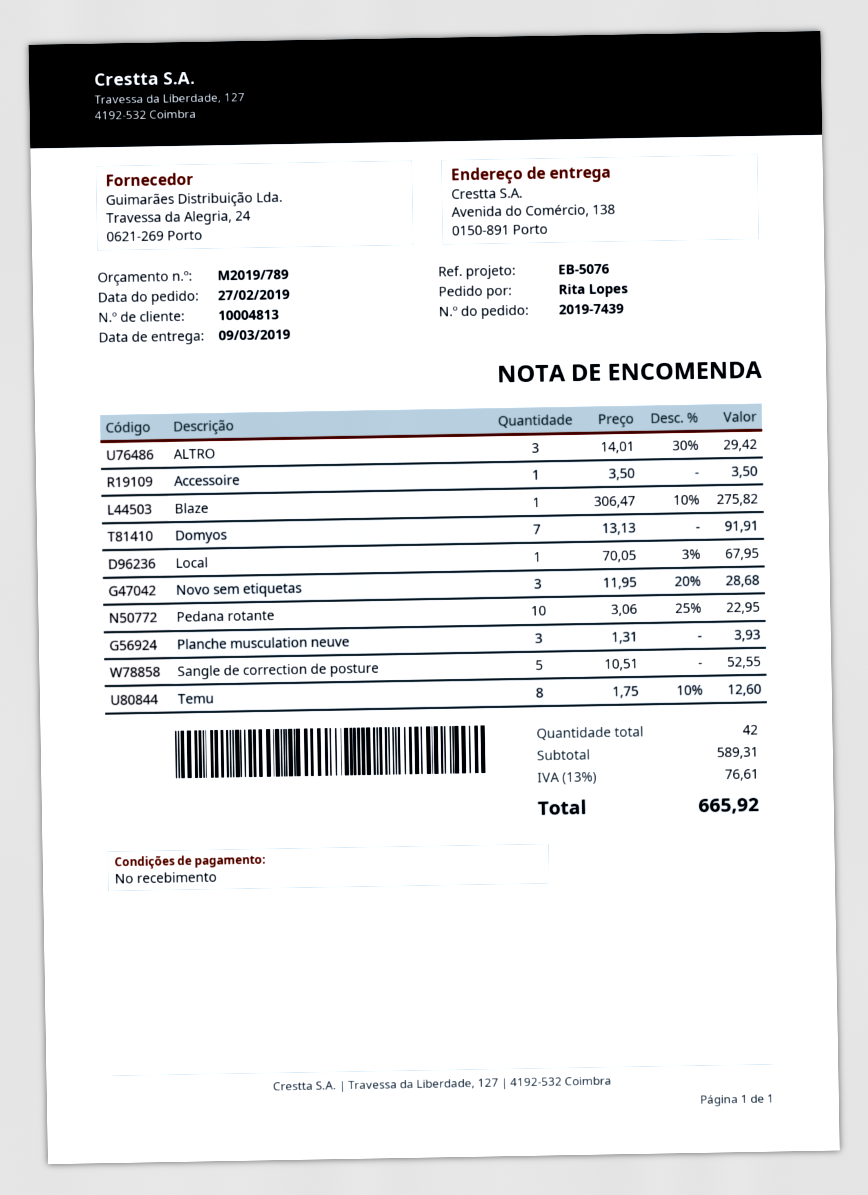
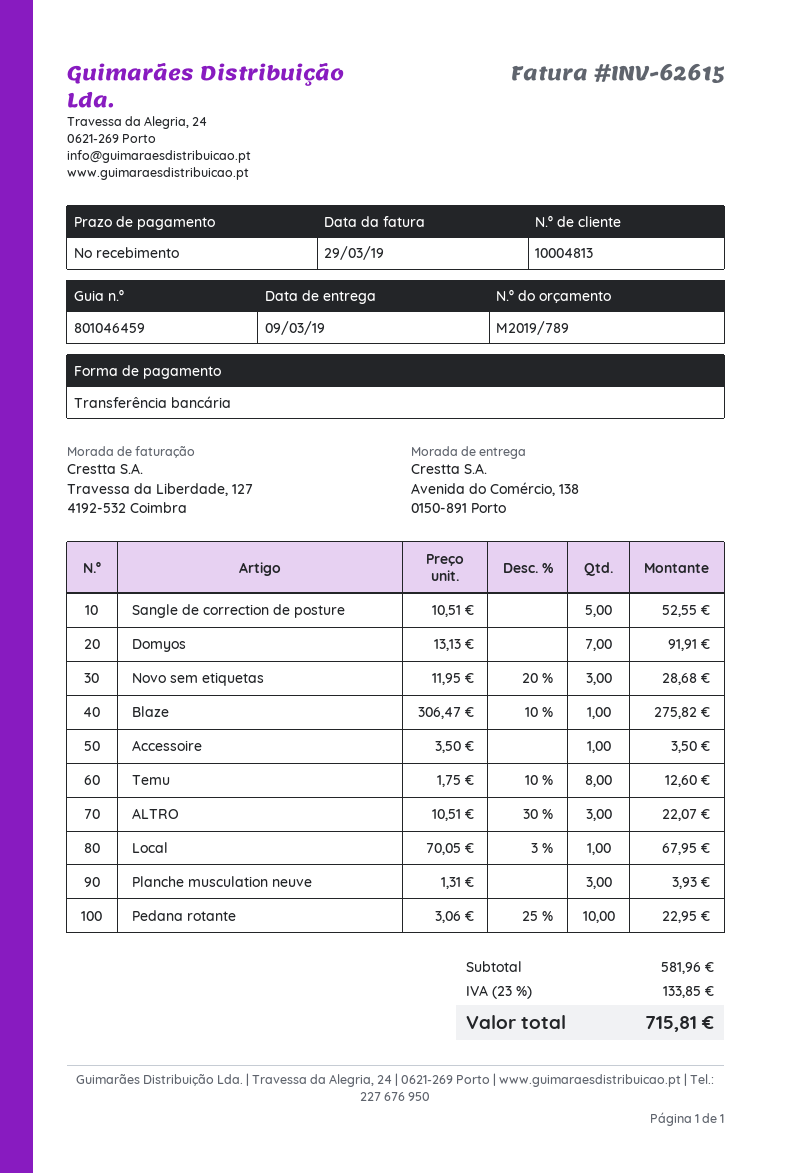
ALTRO: 3 x 14.01 - 30% = 29.42 -> 3 x 10.51 - 30% = 22.07
subtotal: 589.31 -> 581.96
tax: 13% = 76.61 -> 23% = 133.85
total: 665.92 -> 715.81

